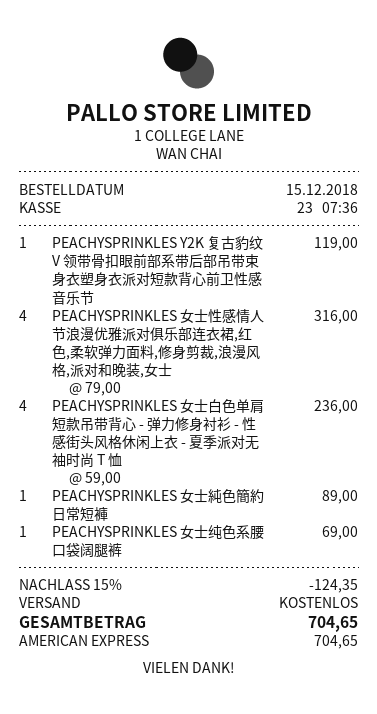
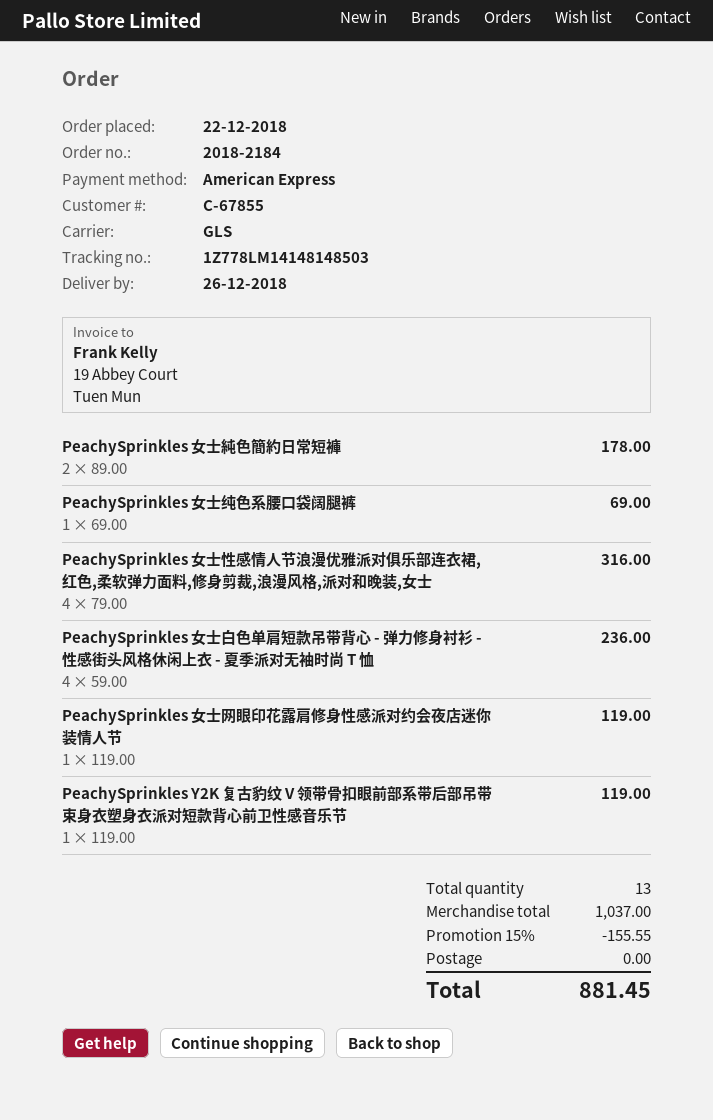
order date: 2018-12-15 -> 2018-12-22
PEACHYSPRINKLES 女士純色簡約日常短褲: 1 x 89.00 = 89.00 -> 2 x 89.00 = 178.00
PeachySprinkles 女士网眼印花露肩修身性感派对约会夜店迷你装情人节: none -> 1 x 119.00 = 119.00
discount: 15% = 124.35 -> 15% = 155.55
total: 704.65 -> 881.45

